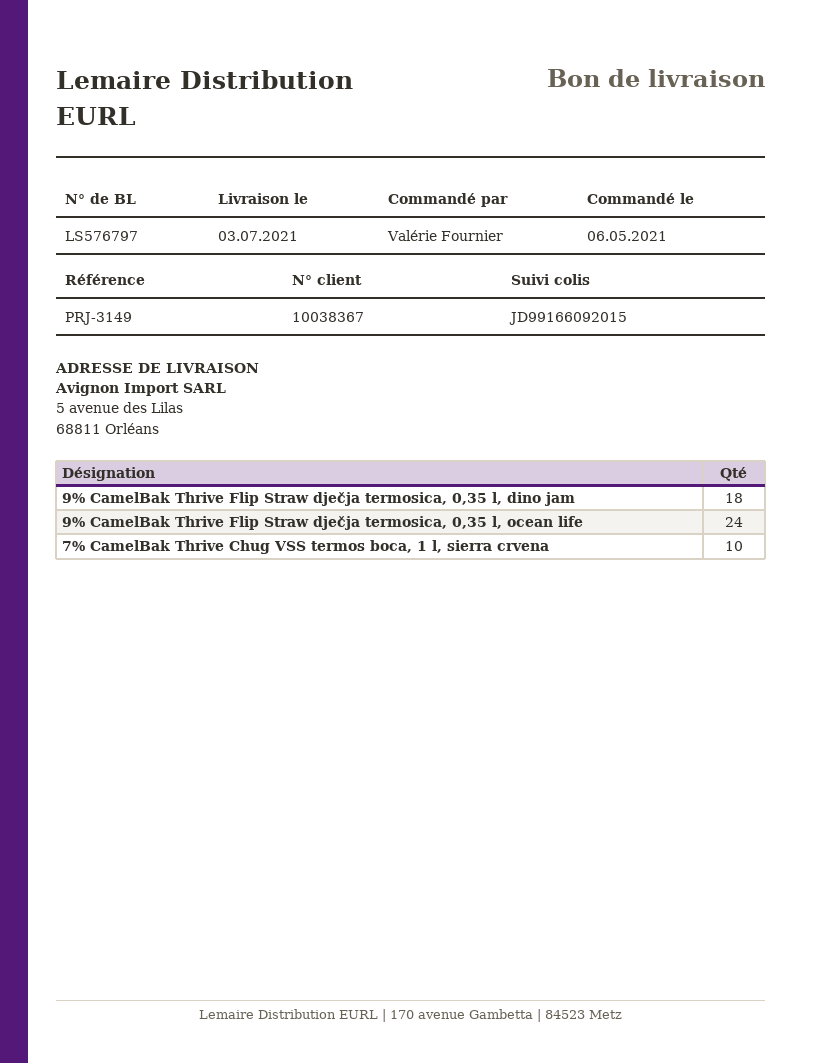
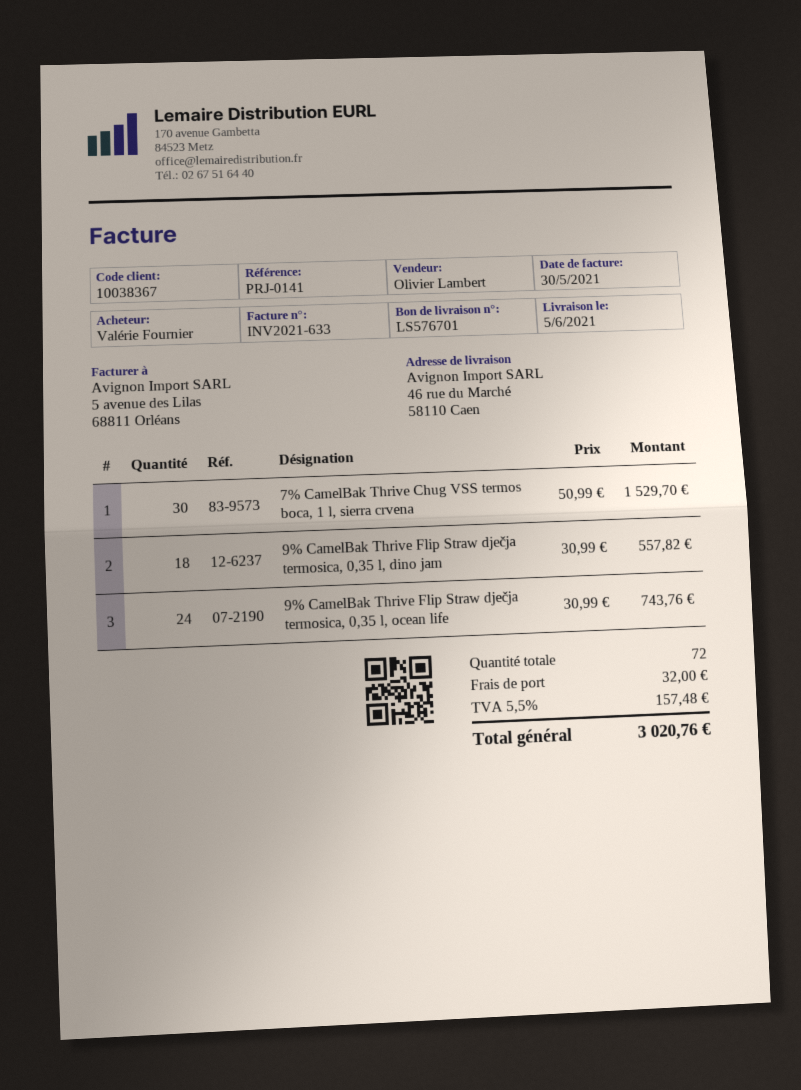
delivery note number: LS576797 -> LS576701
delivery date: 2021-07-03 -> 2021-06-05
reference: PRJ-3149 -> PRJ-0141
ship to: 5 avenue des Lilas, 68811 Orléans -> 46 rue du Marché, 58110 Caen
7% CamelBak Thrive Chug VSS termos boca, 1 l, sierra crvena: 10 -> 30

